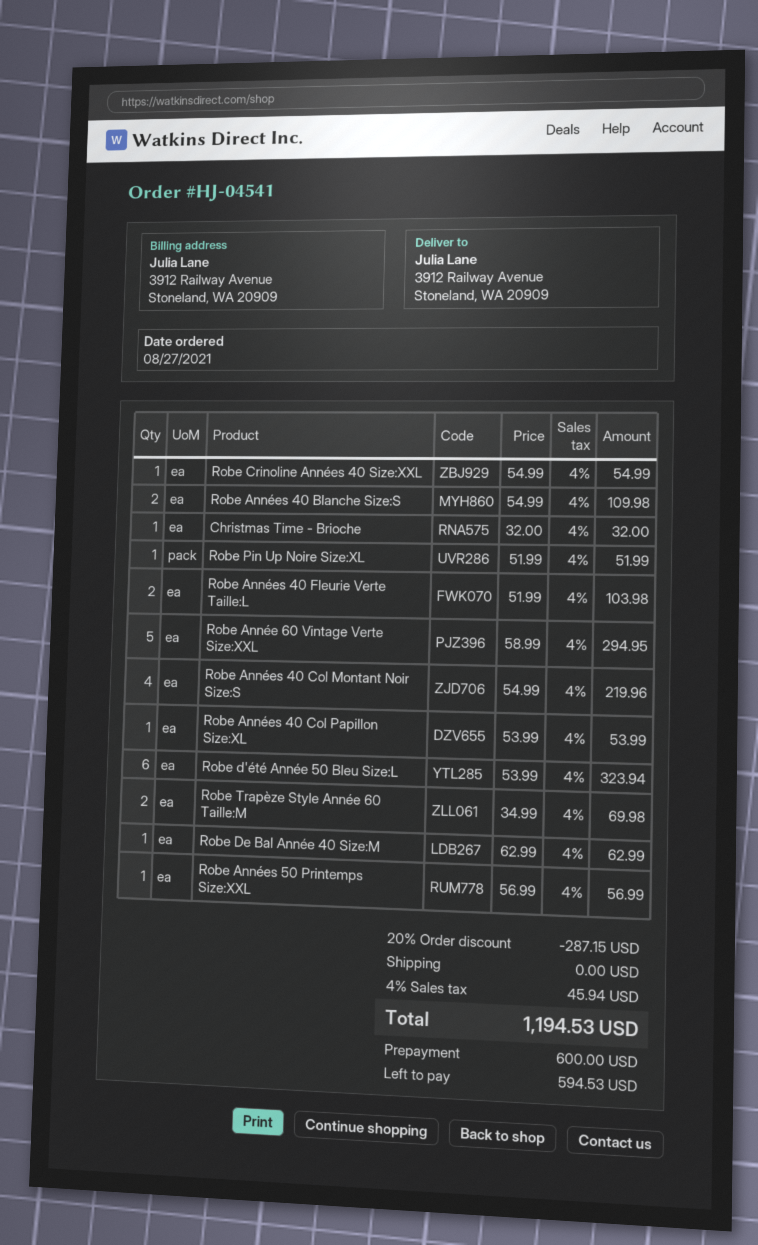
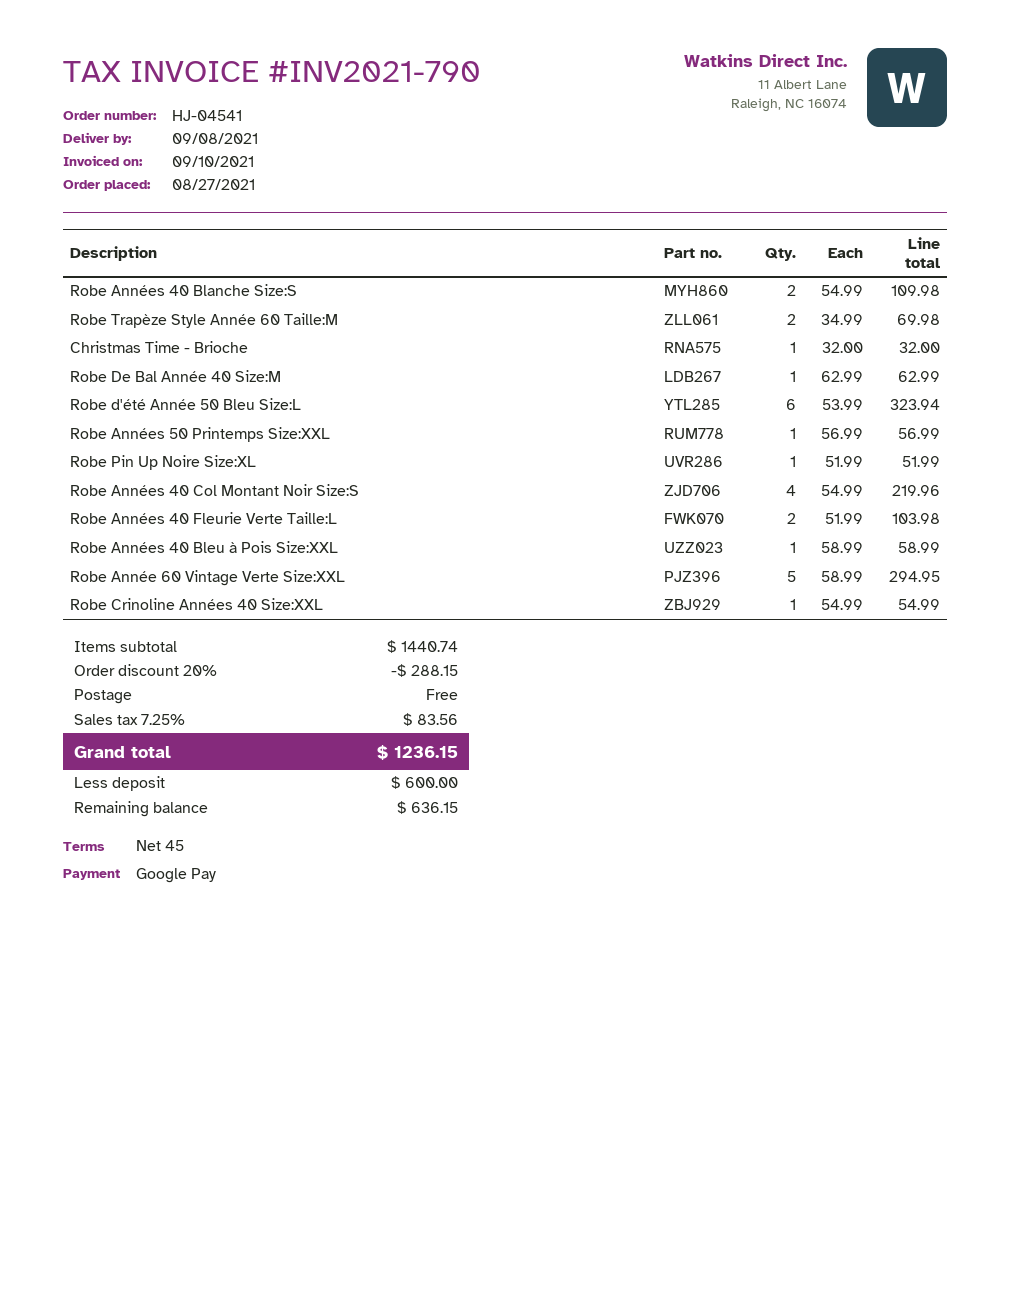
Robe Années 40 Col Papillon Size:XL: 1 x 53.99 = 53.99 -> none
Robe Années 40 Bleu à Pois Size:XXL: none -> 1 x 58.99 = 58.99
discount: 20% = 287.15 -> 20% = 288.15
tax: 4% = 45.94 -> 7.25% = 83.56
total: 1194.53 -> 1236.15
balance: 594.53 -> 636.15

